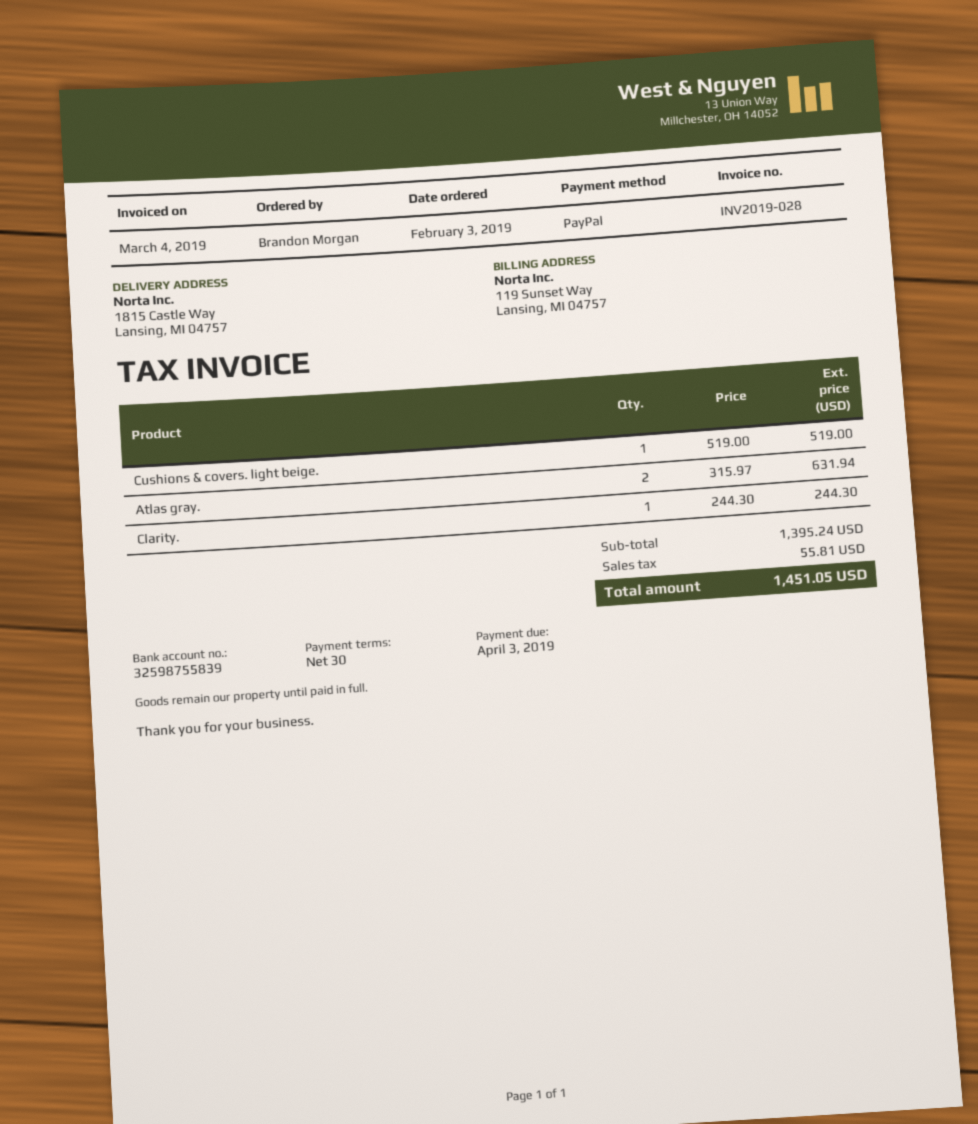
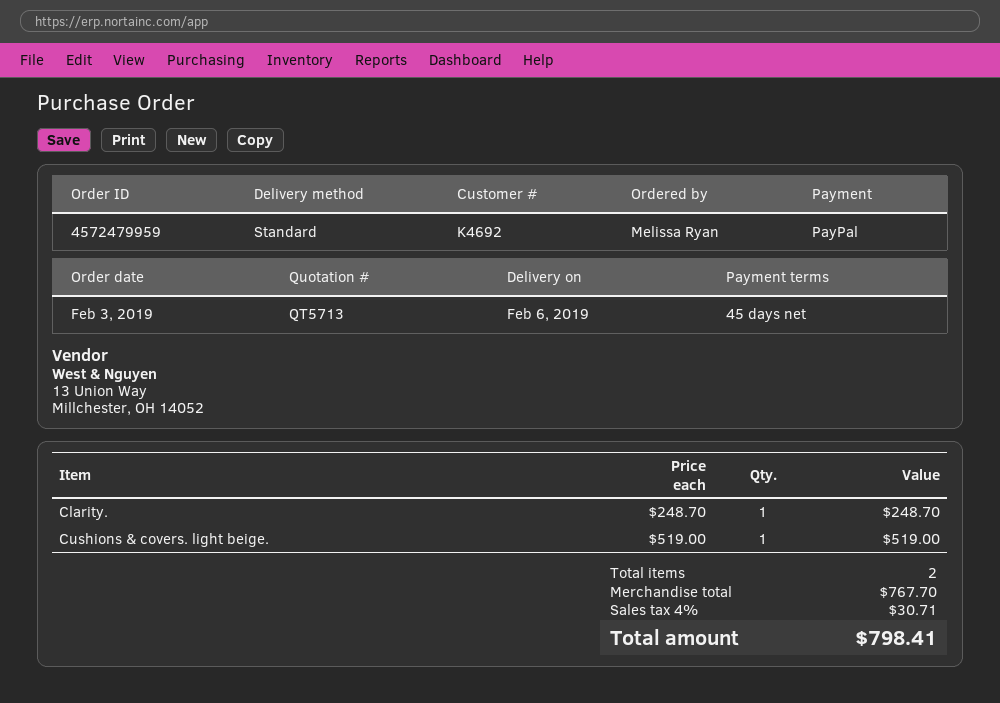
payment terms: 30 days -> 45 days
ordered by: Brandon Morgan -> Melissa Ryan
Atlas gray.: 2 x 315.97 = 631.94 -> none
Clarity.: 1 x 244.30 = 244.30 -> 1 x 248.70 = 248.70
subtotal: 1395.24 -> 767.70
tax: 55.81 -> 30.71
total: 1451.05 -> 798.41

